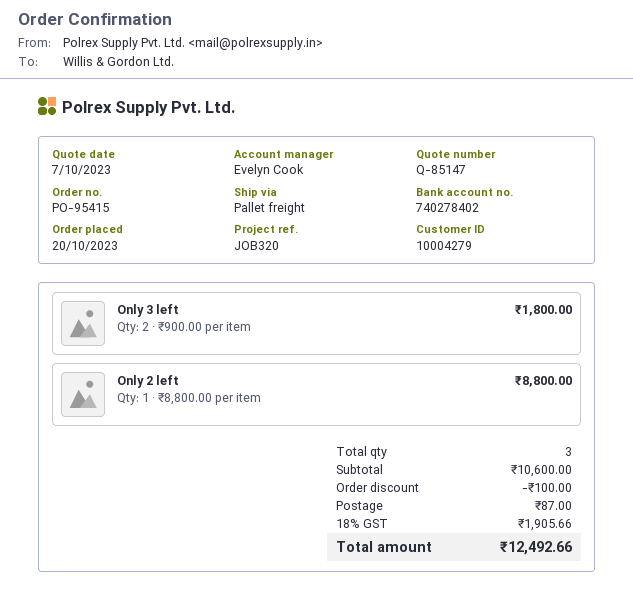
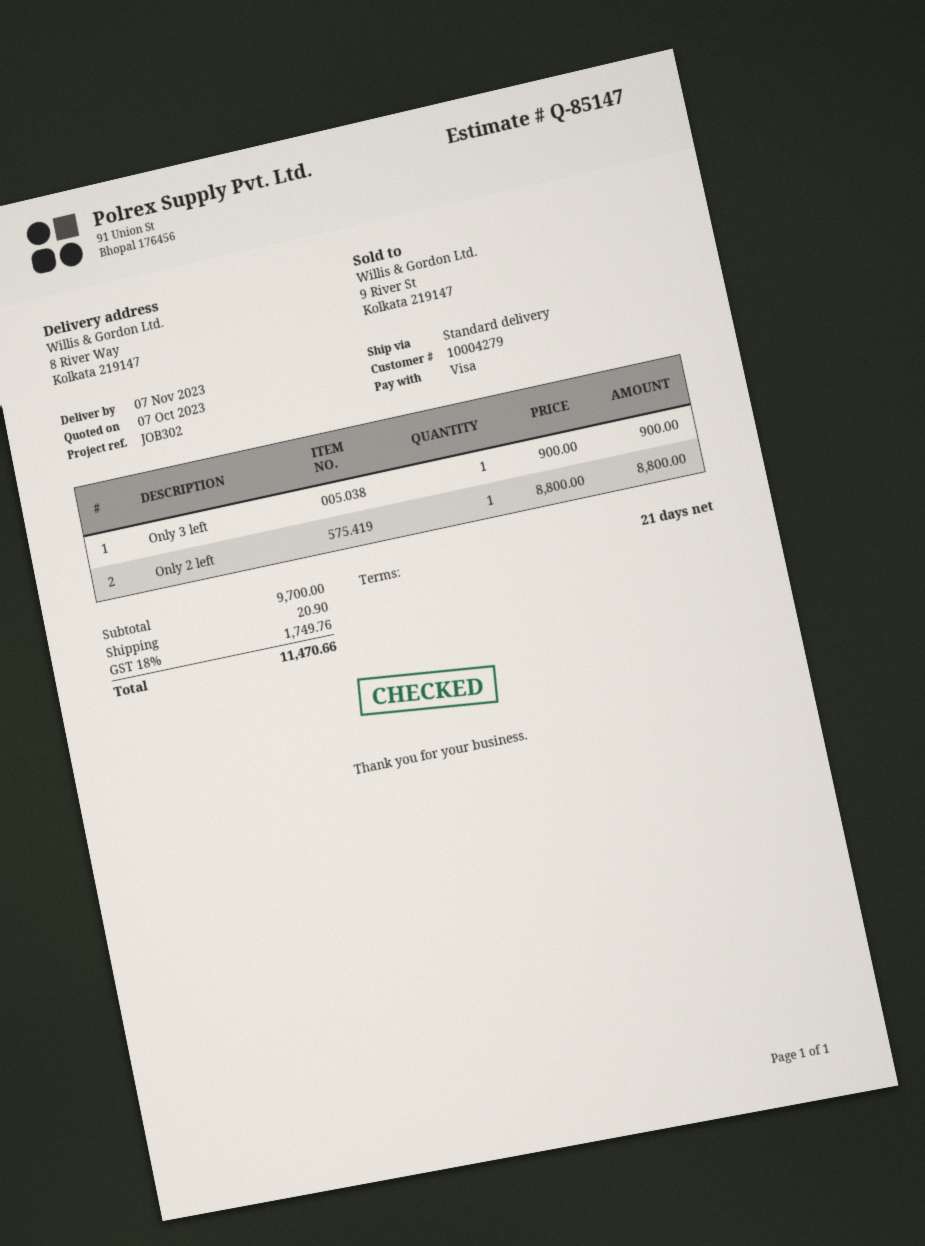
reference: JOB320 -> JOB302
shipping method: pallet freight -> standard
Only 3 left: 2 x 900.00 = 1800.00 -> 1 x 900.00 = 900.00
subtotal: 10600.00 -> 9700.00
discount: 100.00 -> none
shipping: 87.00 -> 20.90
tax: 18% = 1905.66 -> 18% = 1749.76
total: 12492.66 -> 11470.66

